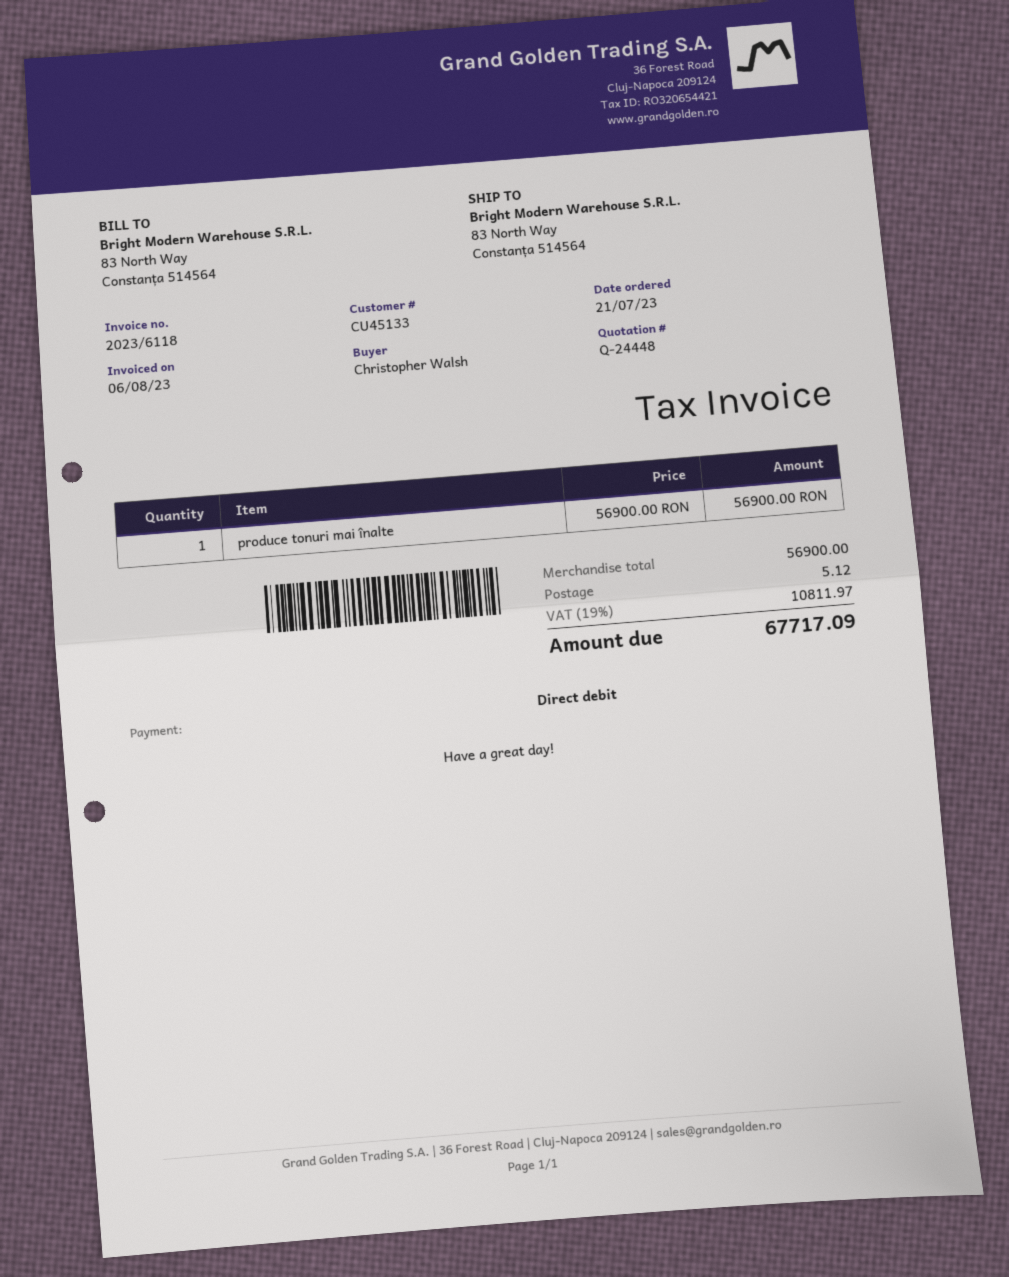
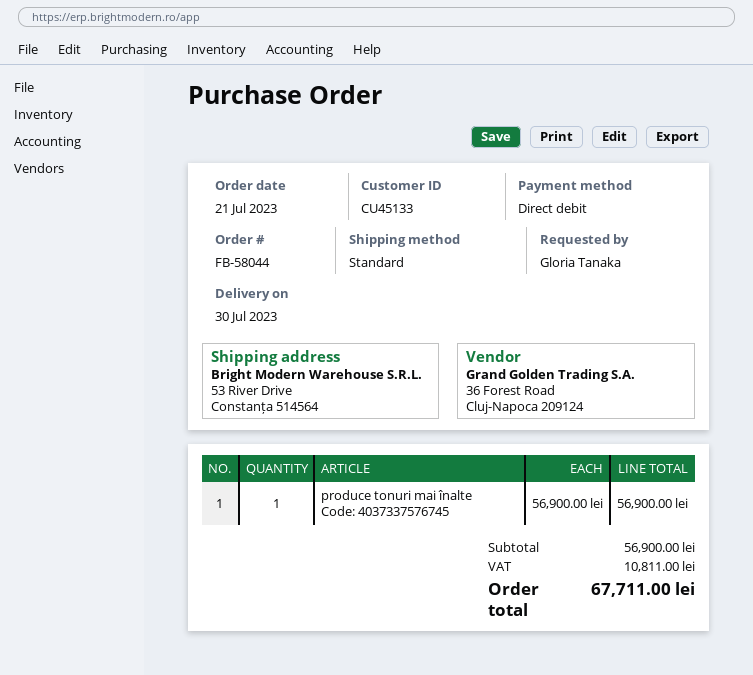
ordered by: Christopher Walsh -> Gloria Tanaka
ship to: 83 North Way, Constanța 514564 -> 53 River Drive, Constanța 514564
shipping: 5.12 -> none
tax: 10811.97 -> 10811.00
total: 67717.09 -> 67711.00

